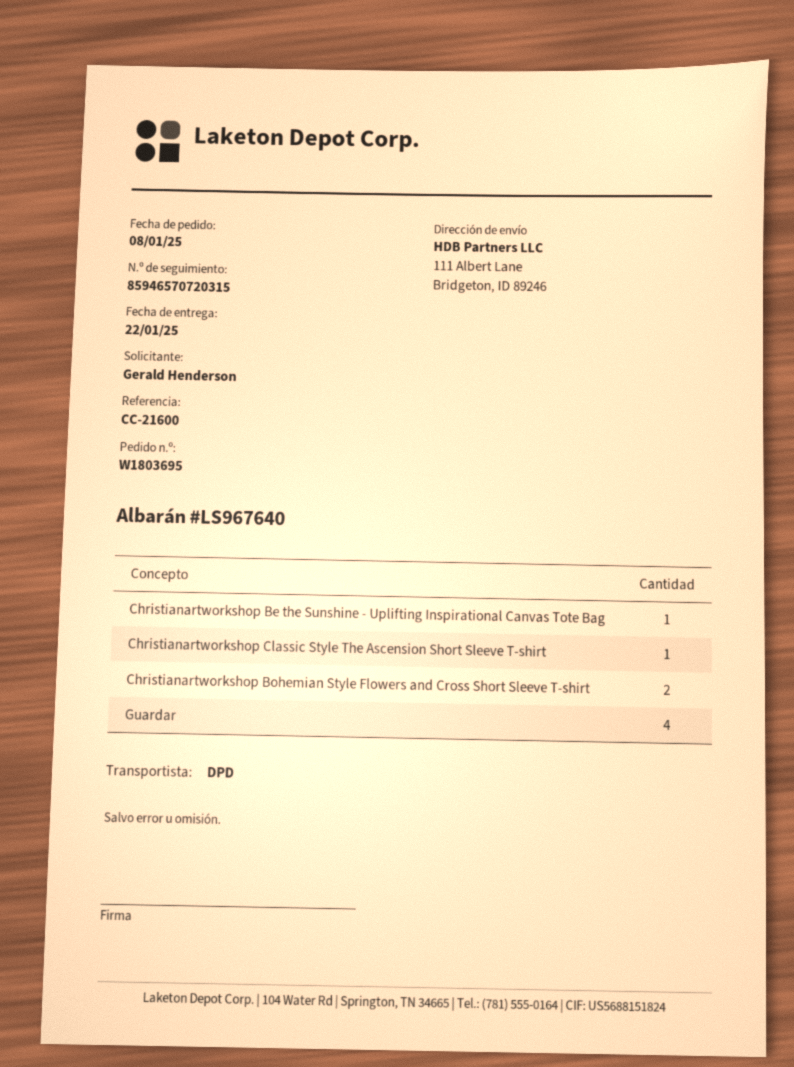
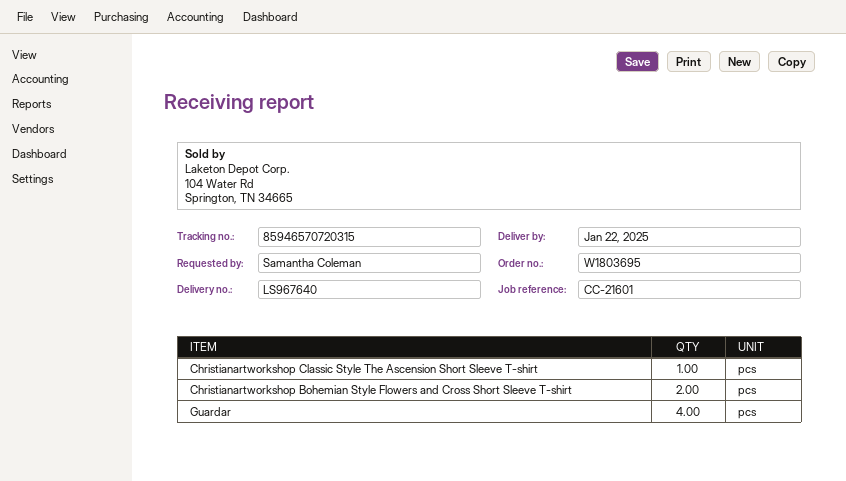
reference: CC-21600 -> CC-21601
ordered by: Gerald Henderson -> Samantha Coleman
Christianartworkshop Be the Sunshine - Uplifting Inspirational Canvas Tote Bag: 1 -> none

